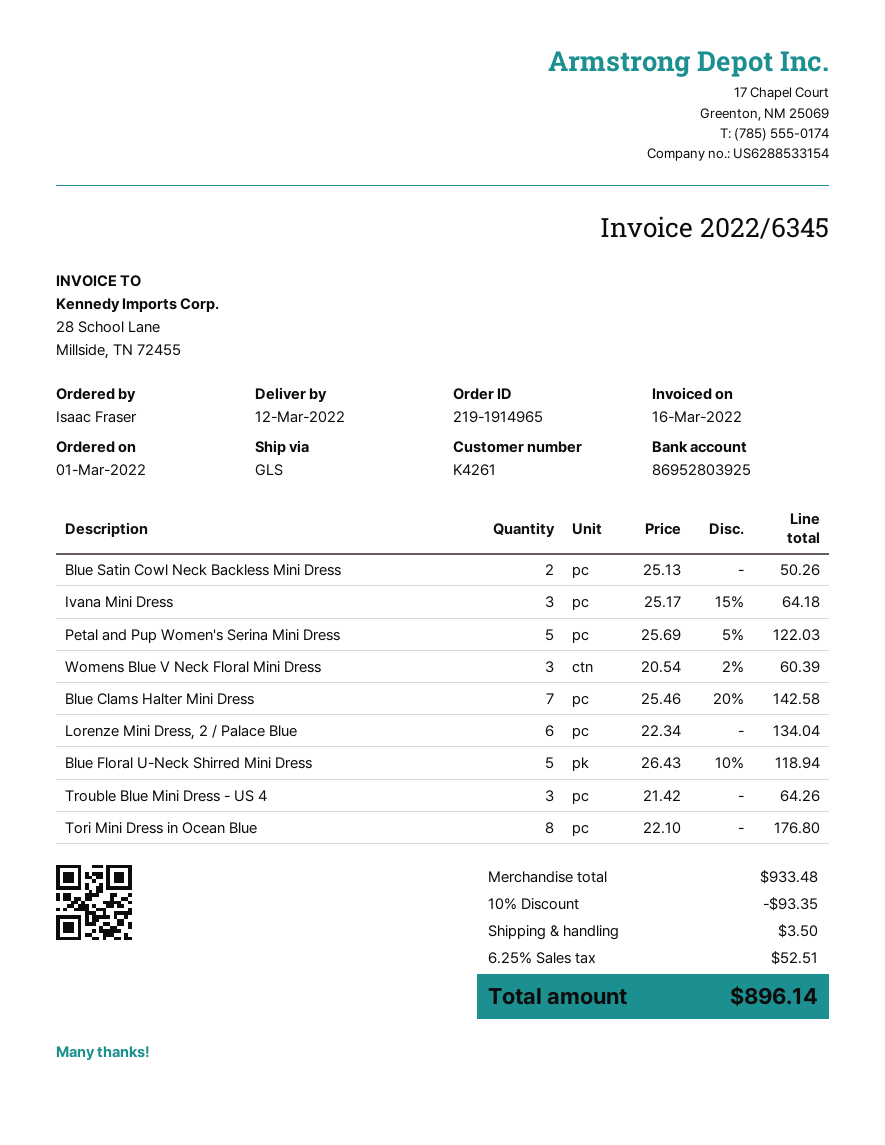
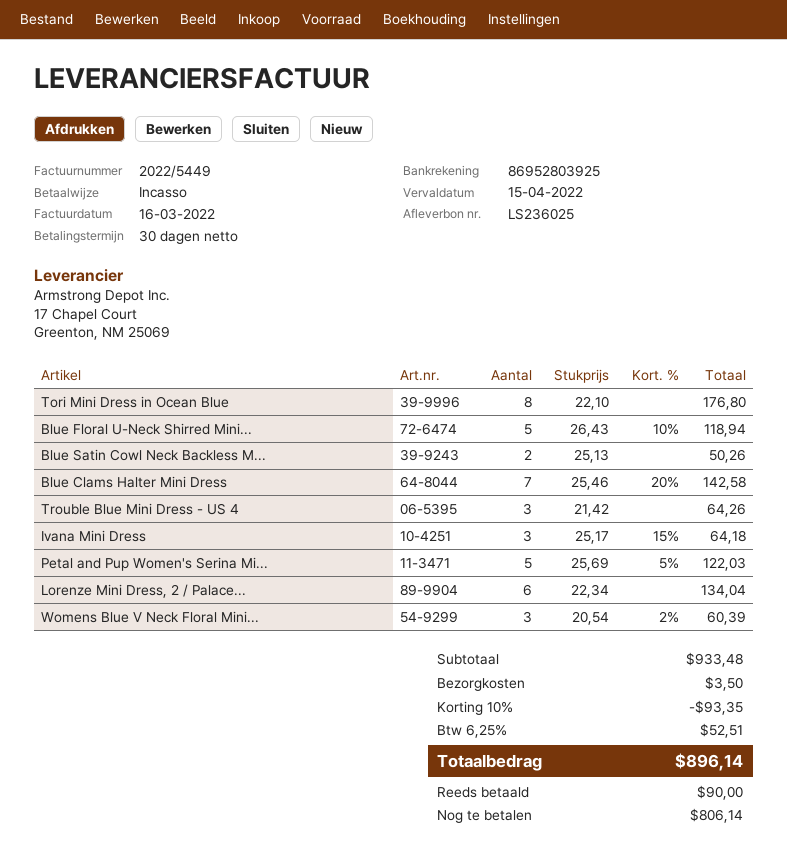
invoice number: 2022/6345 -> 2022/5449

